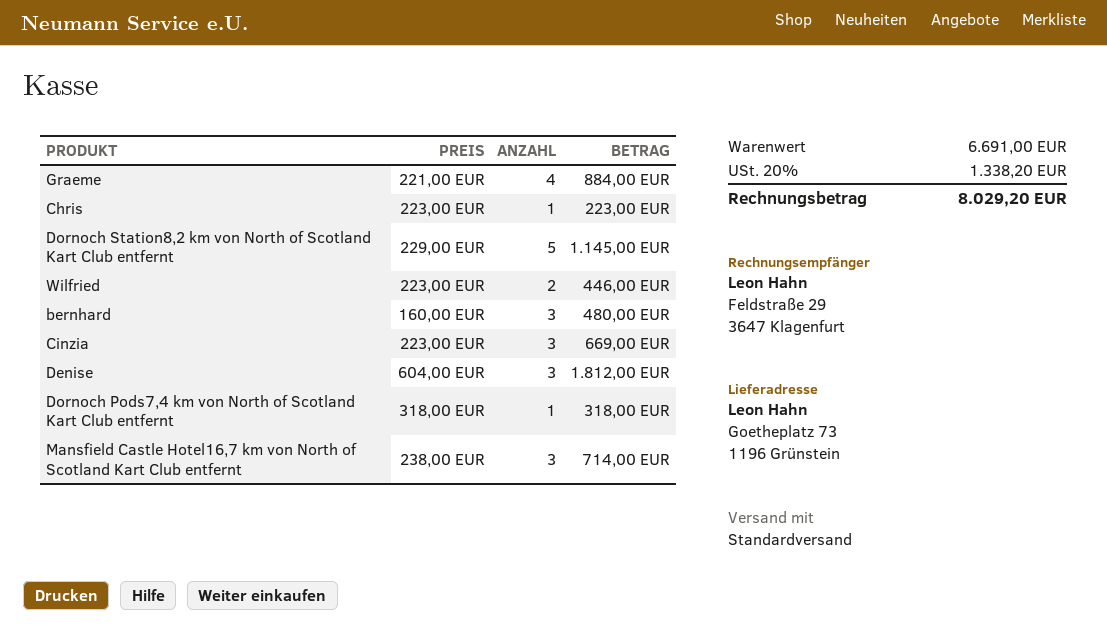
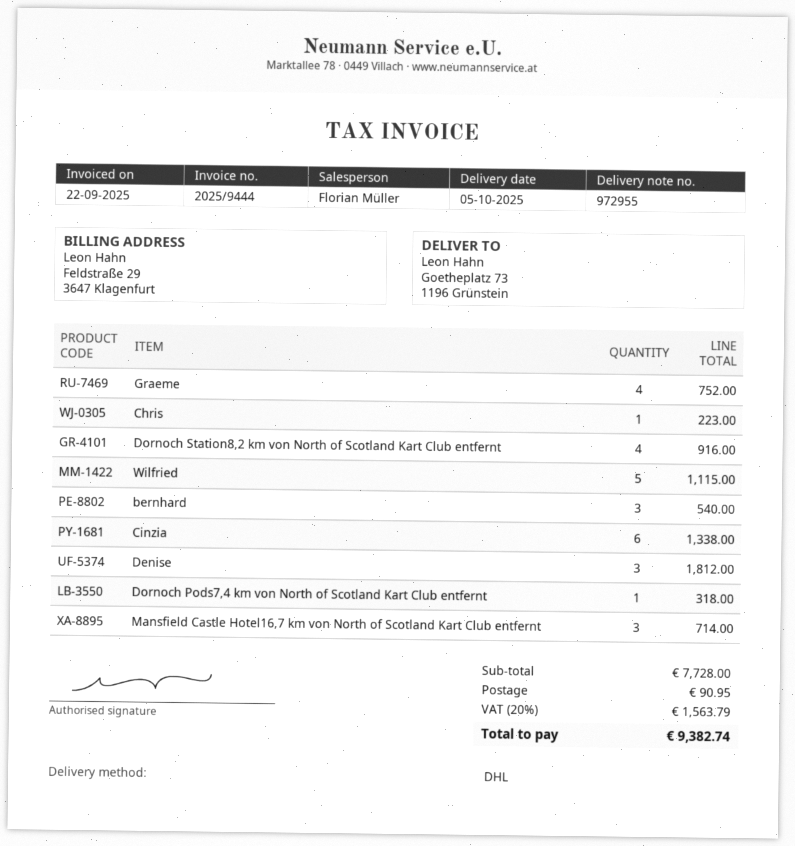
shipping method: standard -> DHL
Graeme: 4 for 884.00 -> 4 for 752.00
Dornoch Station8,2 km von North of Scotland Kart Club entfernt: 5 for 1145.00 -> 4 for 916.00
Wilfried: 2 for 446.00 -> 5 for 1115.00
bernhard: 3 for 480.00 -> 3 for 540.00
Cinzia: 3 for 669.00 -> 6 for 1338.00
subtotal: 6691.00 -> 7728.00
shipping: none -> 90.95
tax: 20% = 1338.20 -> 20% = 1563.79
total: 8029.20 -> 9382.74

